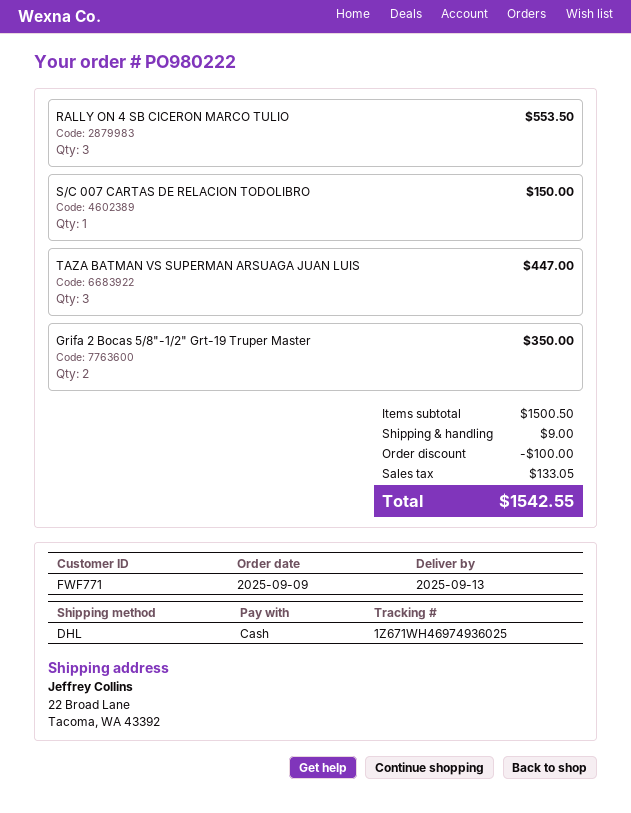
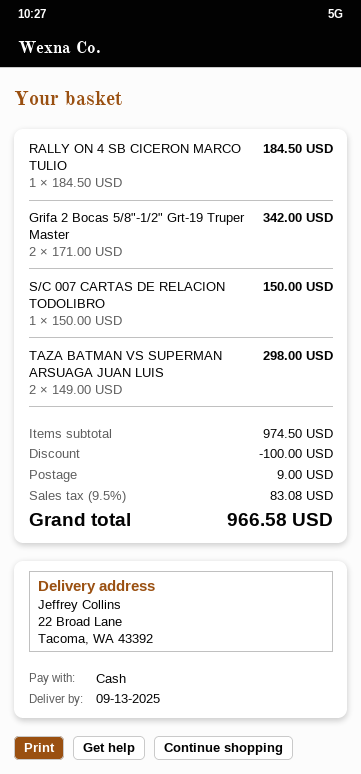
RALLY ON 4 SB CICERON MARCO TULIO: 3 for 553.50 -> 1 for 184.50
TAZA BATMAN VS SUPERMAN ARSUAGA JUAN LUIS: 3 for 447.00 -> 2 for 298.00
Grifa 2 Bocas 5/8"-1/2" Grt-19 Truper Master: 2 for 350.00 -> 2 for 342.00
subtotal: 1500.50 -> 974.50
tax: 133.05 -> 83.08
total: 1542.55 -> 966.58

